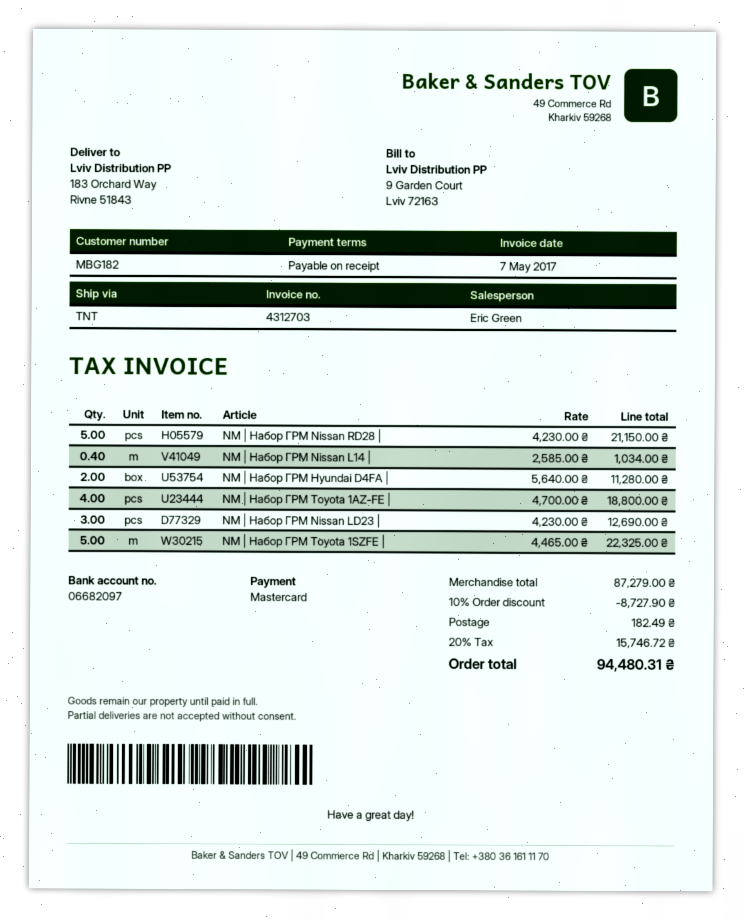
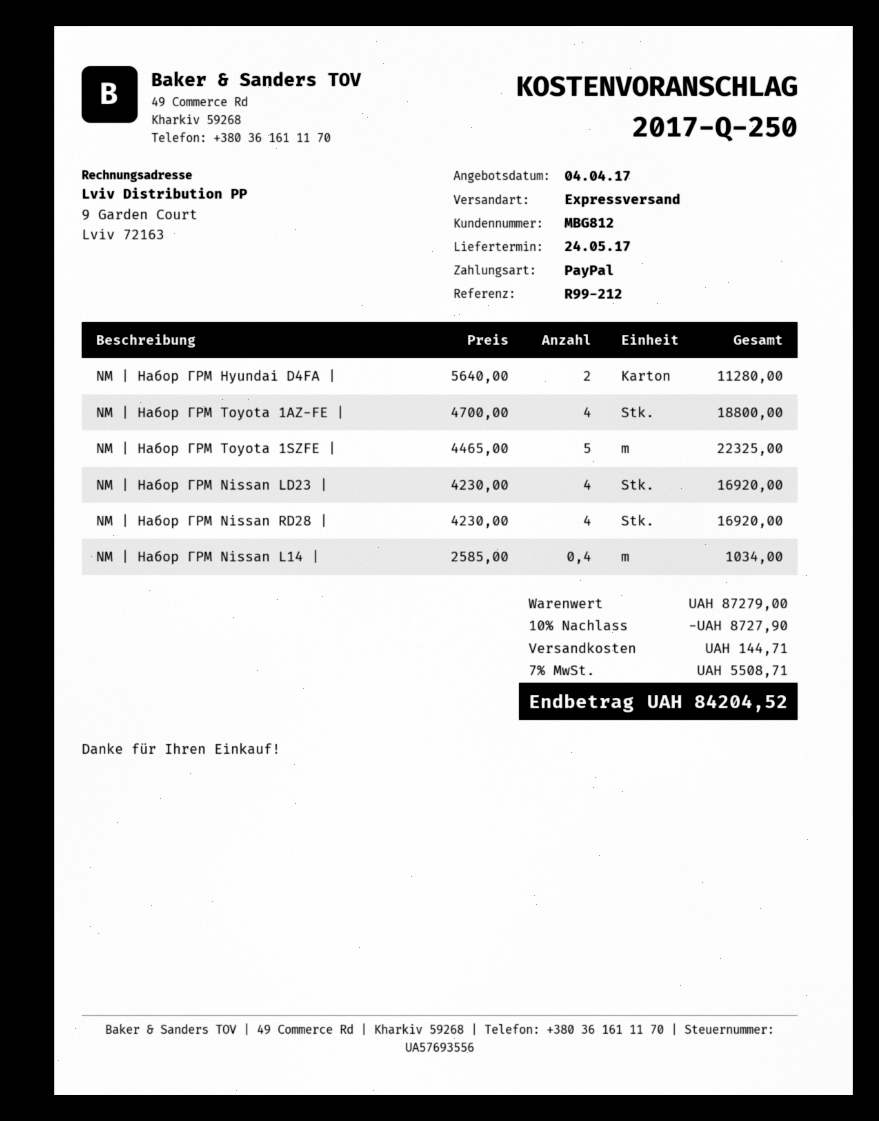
customer number: MBG182 -> MBG812
payment method: Mastercard -> PayPal
shipping method: TNT -> express
NM | Набор ГРМ Nissan RD28 |: 5 x 4230.00 = 21150.00 -> 4 x 4230.00 = 16920.00
NM | Набор ГРМ Nissan LD23 |: 3 x 4230.00 = 12690.00 -> 4 x 4230.00 = 16920.00
shipping: 182.49 -> 144.71
tax: 20% = 15746.72 -> 7% = 5508.71
total: 94480.31 -> 84204.52

